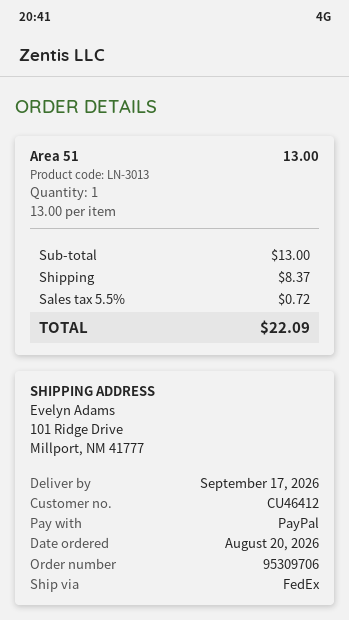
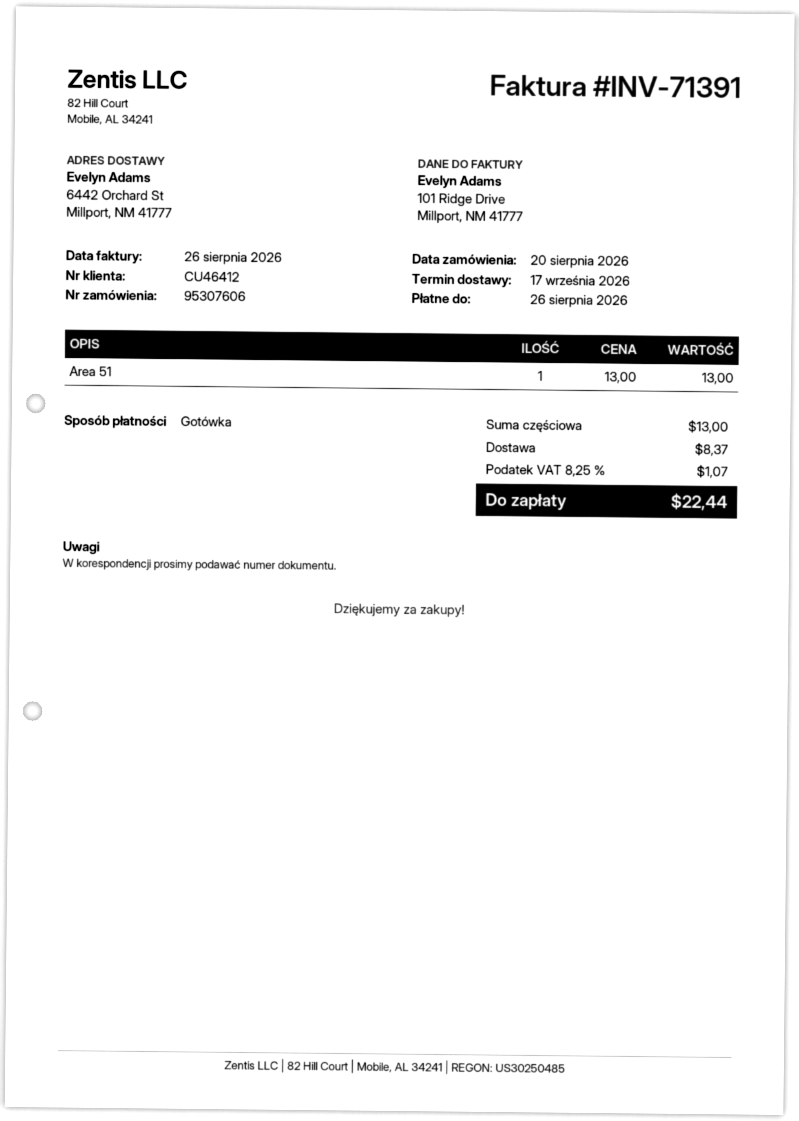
order number: 95309706 -> 95307606
payment method: PayPal -> cash
ship to: 101 Ridge Drive, Millport, NM 41777 -> 6442 Orchard St, Millport, NM 41777
tax: 5.5% = 0.72 -> 8.25% = 1.07
total: 22.09 -> 22.44

